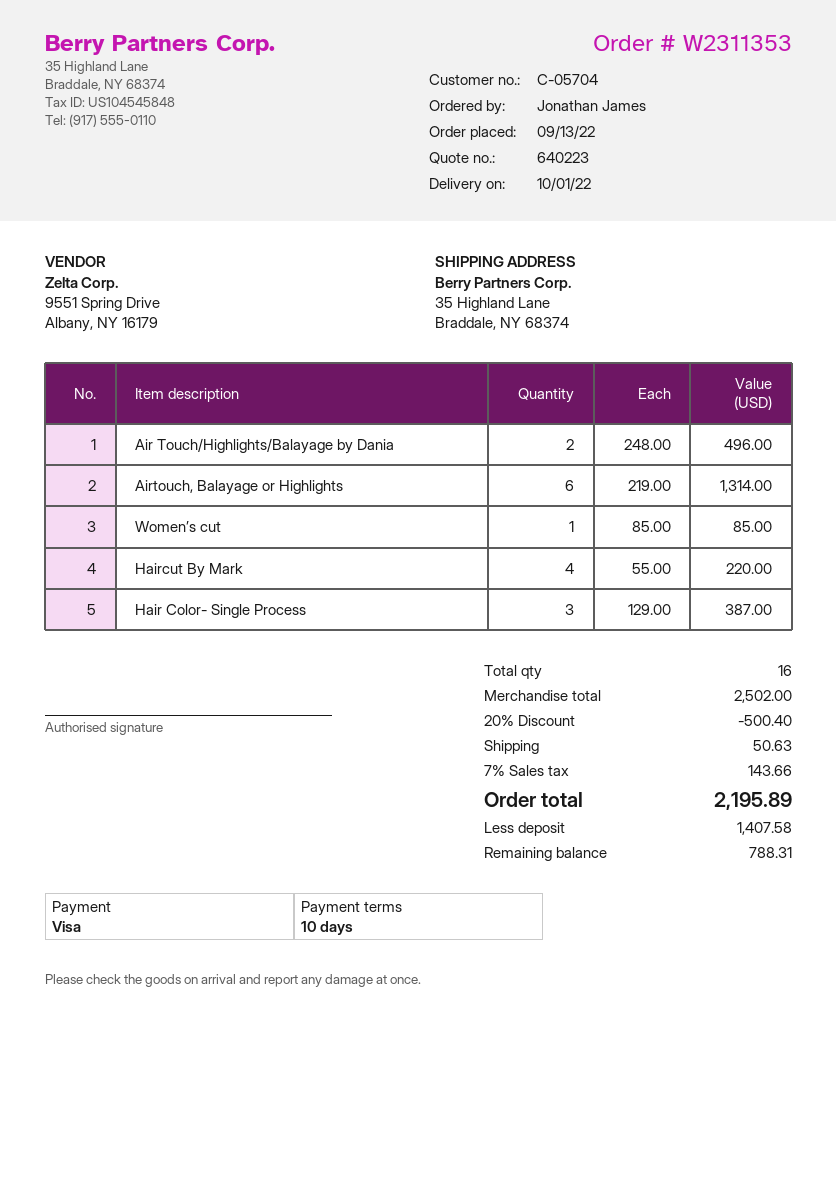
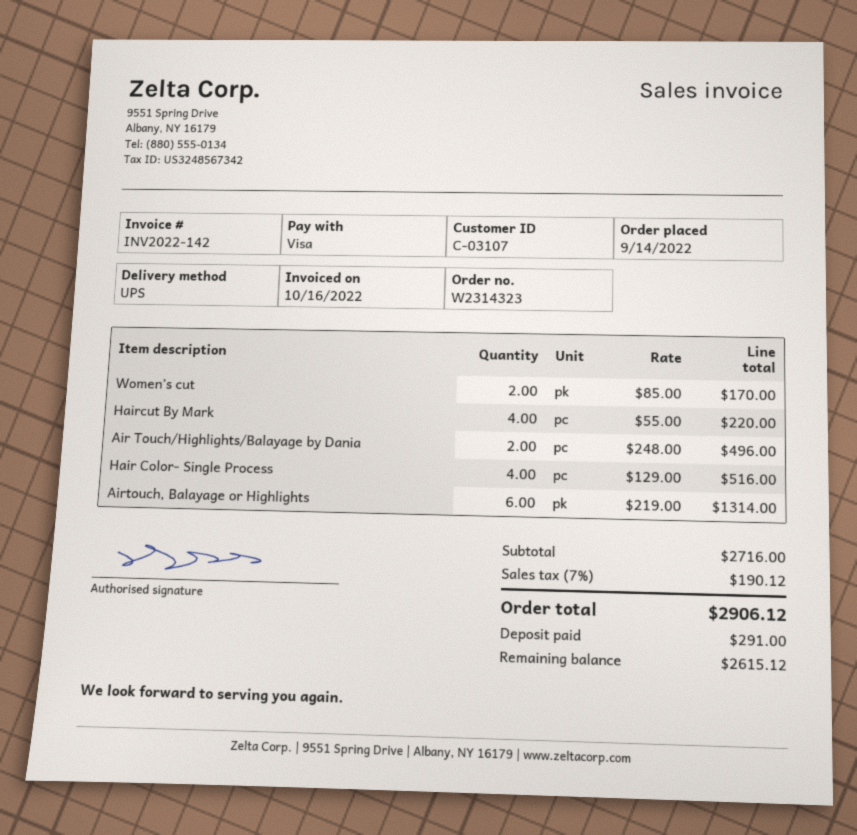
order number: W2311353 -> W2314323
order date: 2022-09-13 -> 2022-09-14
customer number: C-05704 -> C-03107
Women’s cut: 1 x 85.00 = 85.00 -> 2 x 85.00 = 170.00
Hair Color- Single Process: 3 x 129.00 = 387.00 -> 4 x 129.00 = 516.00
subtotal: 2502.00 -> 2716.00
discount: 20% = 500.40 -> none
shipping: 50.63 -> none
tax: 7% = 143.66 -> 7% = 190.12
total: 2195.89 -> 2906.12
deposit: 1407.58 -> 291.00
balance: 788.31 -> 2615.12

